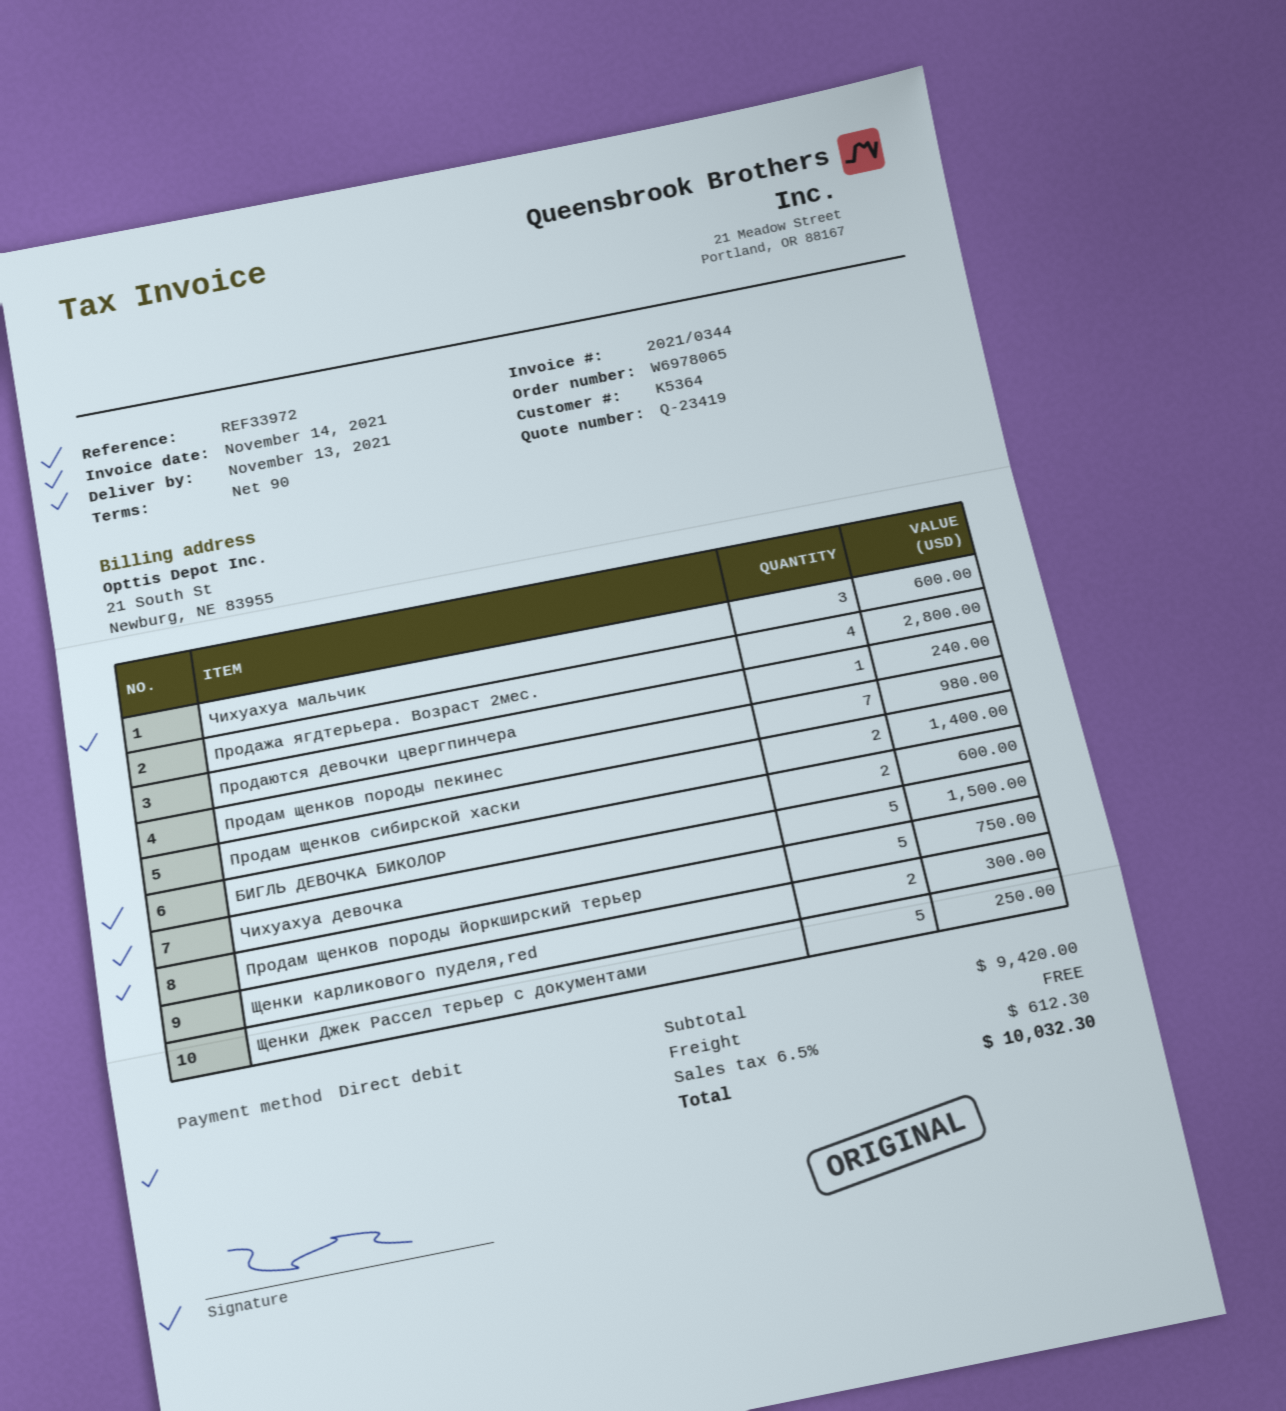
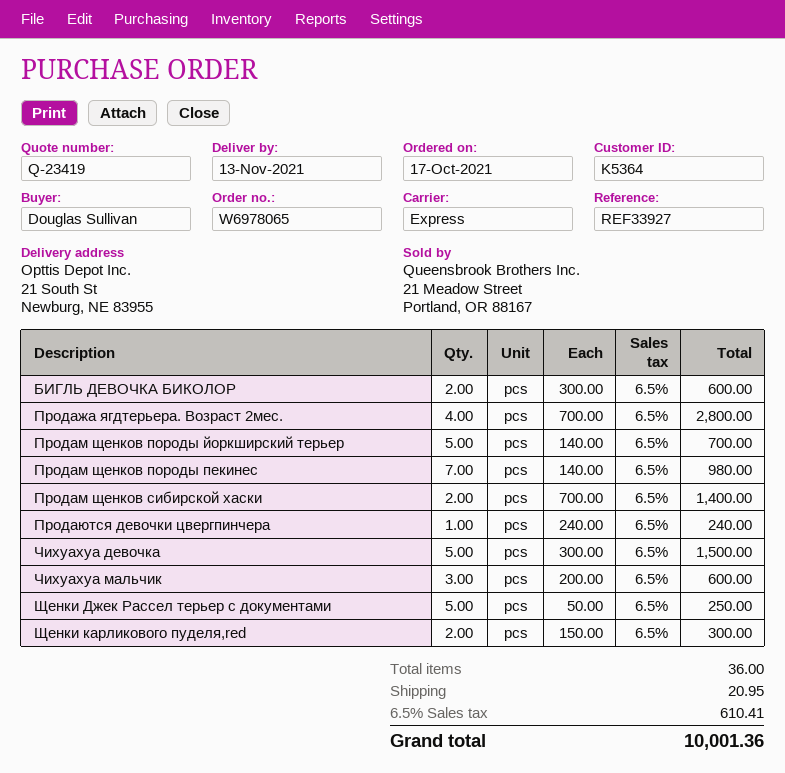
reference: REF33972 -> REF33927
Продам щенков породы йоркширский терьер: 5 for 750.00 -> 5 for 700.00
shipping: 0.00 -> 20.95
tax: 6.5% = 612.30 -> 6.5% = 610.41
total: 10032.30 -> 10001.36

